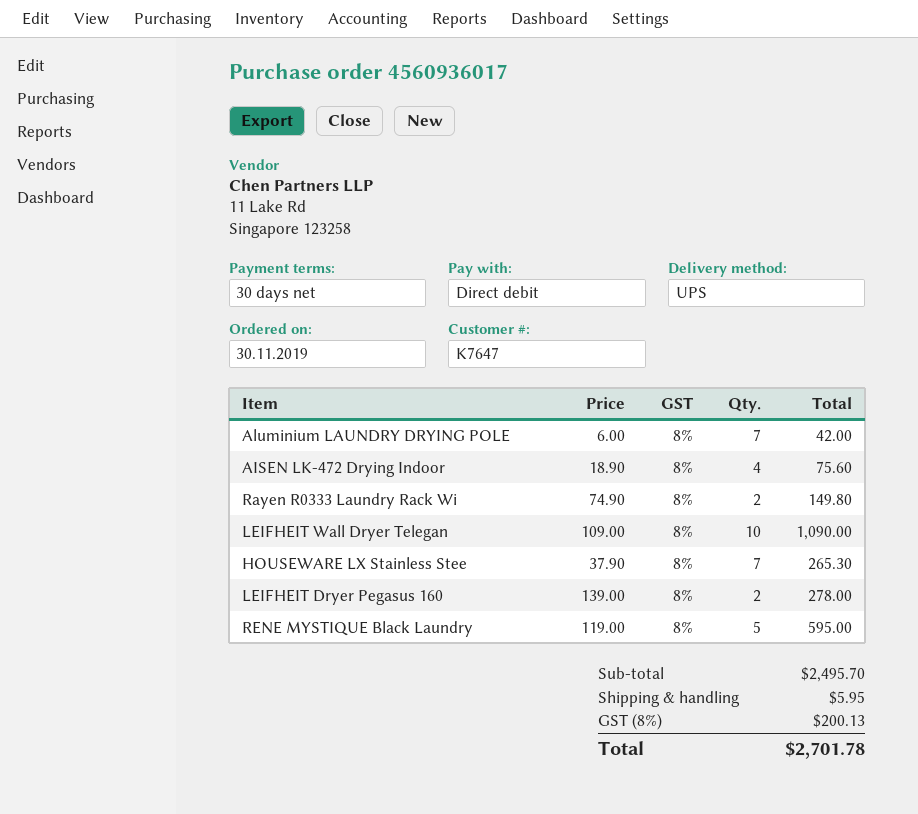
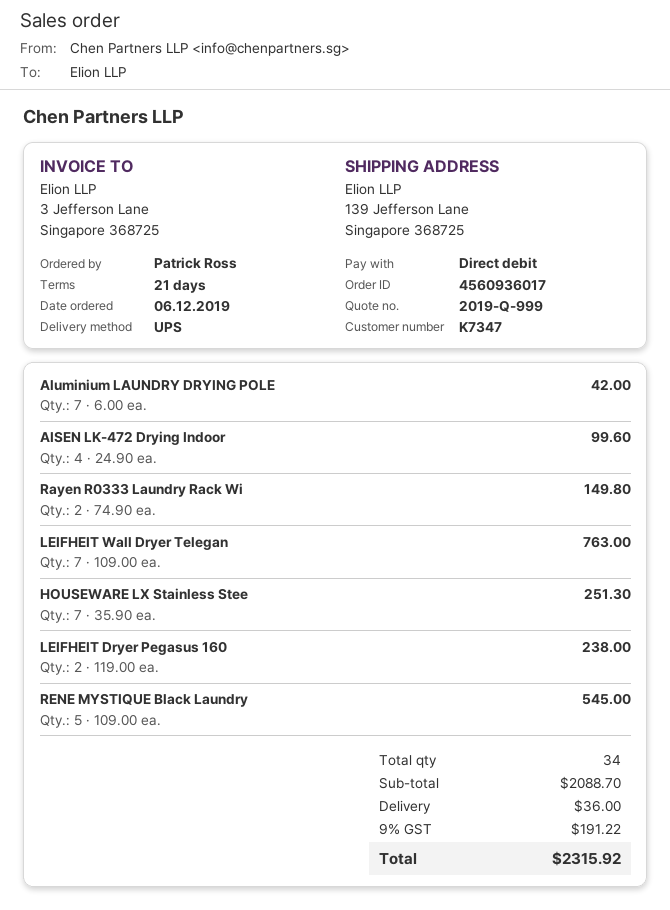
order date: 2019-11-30 -> 2019-12-06
payment terms: 30 days -> 21 days
customer number: K7647 -> K7347
AISEN LK-472 Drying Indoor: 4 x 18.90 = 75.60 -> 4 x 24.90 = 99.60
LEIFHEIT Wall Dryer Telegan: 10 x 109.00 = 1090.00 -> 7 x 109.00 = 763.00
HOUSEWARE LX Stainless Stee: 7 x 37.90 = 265.30 -> 7 x 35.90 = 251.30
LEIFHEIT Dryer Pegasus 160: 2 x 139.00 = 278.00 -> 2 x 119.00 = 238.00
RENE MYSTIQUE Black Laundry: 5 x 119.00 = 595.00 -> 5 x 109.00 = 545.00
subtotal: 2495.70 -> 2088.70
shipping: 5.95 -> 36.00
tax: 8% = 200.13 -> 9% = 191.22
total: 2701.78 -> 2315.92

